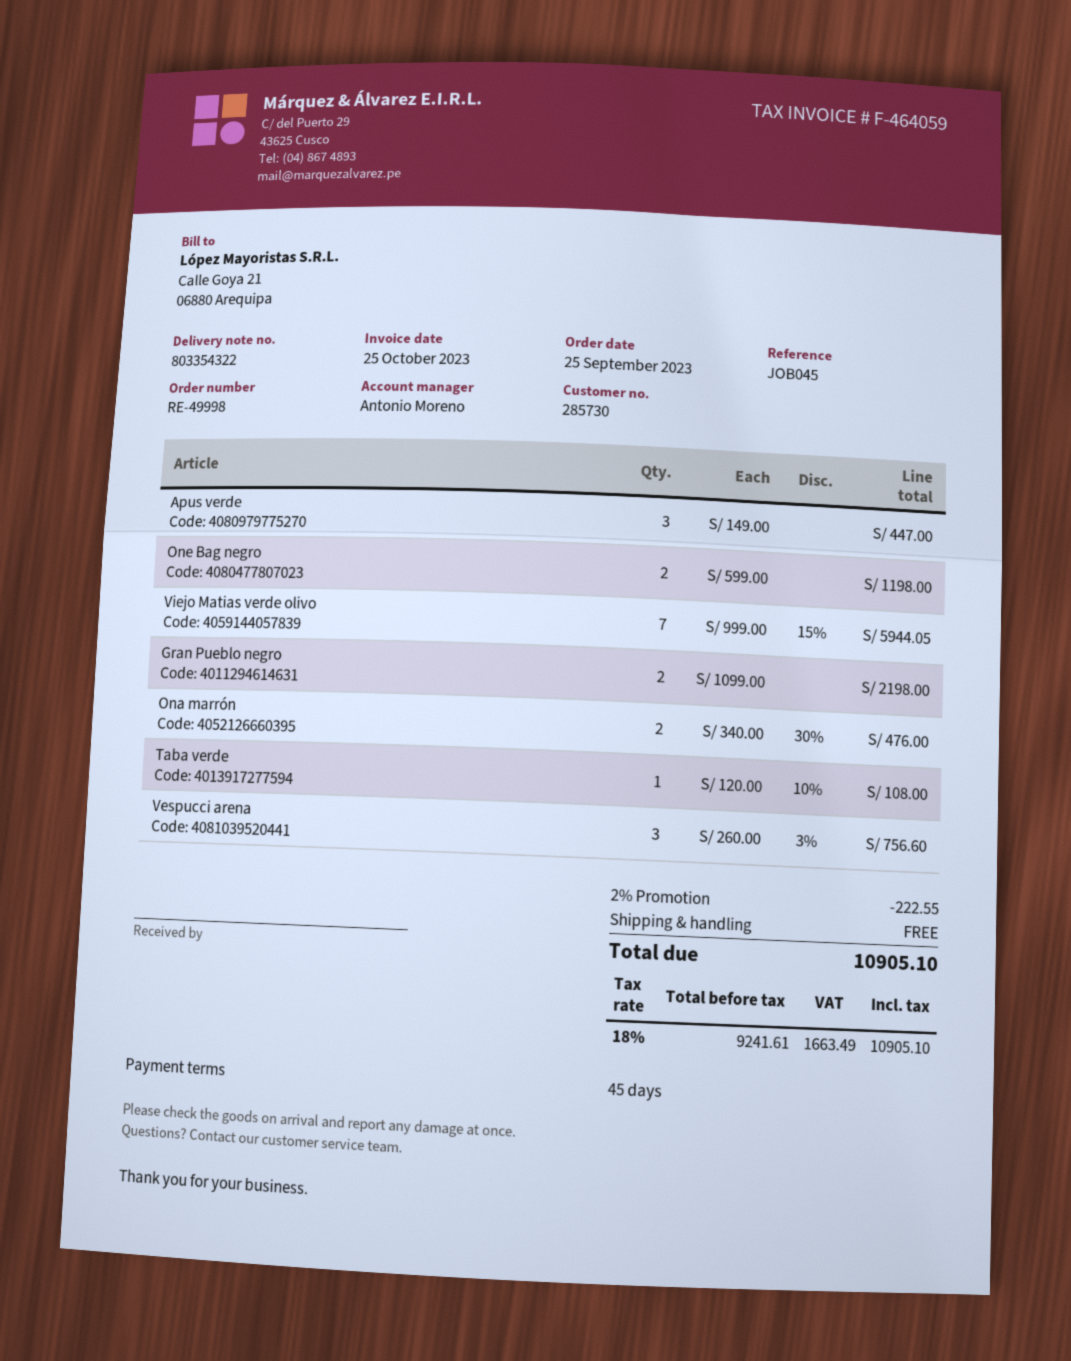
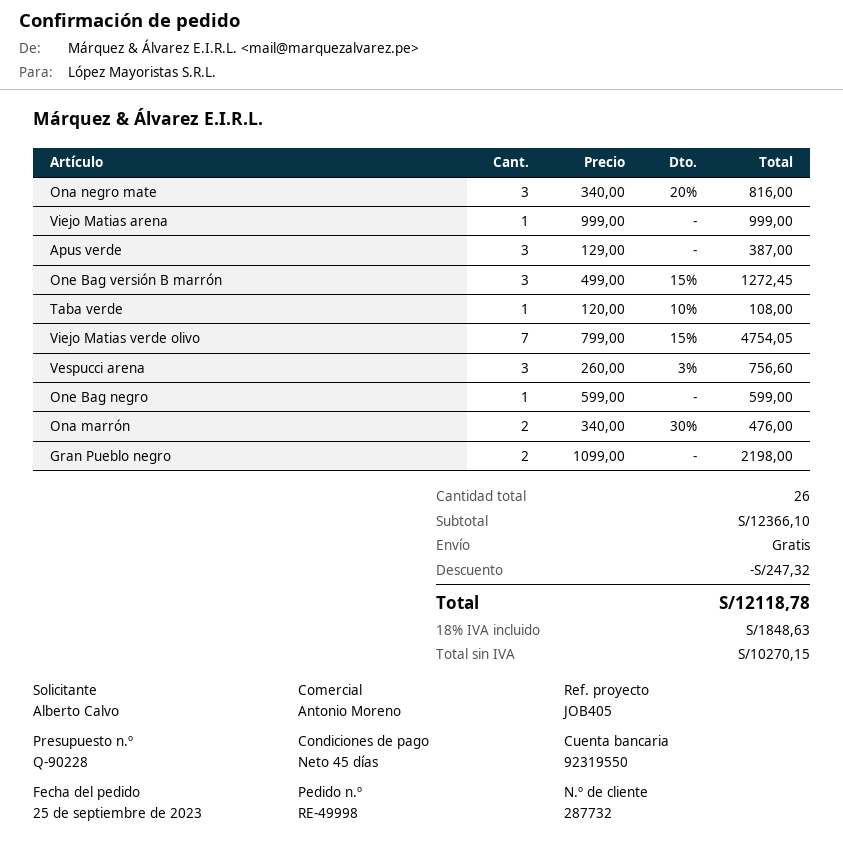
customer number: 285730 -> 287732
reference: JOB045 -> JOB405
Apus verde: 3 x 149.00 = 447.00 -> 3 x 129.00 = 387.00
One Bag negro: 2 x 599.00 = 1198.00 -> 1 x 599.00 = 599.00
Viejo Matias verde olivo: 7 x 999.00 - 15% = 5944.05 -> 7 x 799.00 - 15% = 4754.05
Ona negro mate: none -> 3 x 340.00 - 20% = 816.00
Viejo Matias arena: none -> 1 x 999.00 = 999.00
One Bag versión B marrón: none -> 3 x 499.00 - 15% = 1272.45
discount: 222.55 -> 247.32
net: 9241.61 -> 10270.15
tax: 18% = 1663.49 -> 18% = 1848.63
total: 10905.10 -> 12118.78

